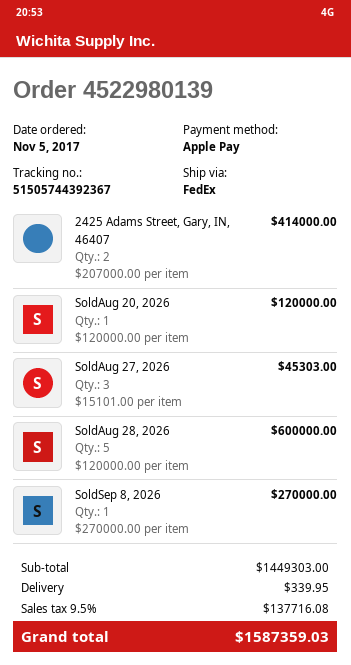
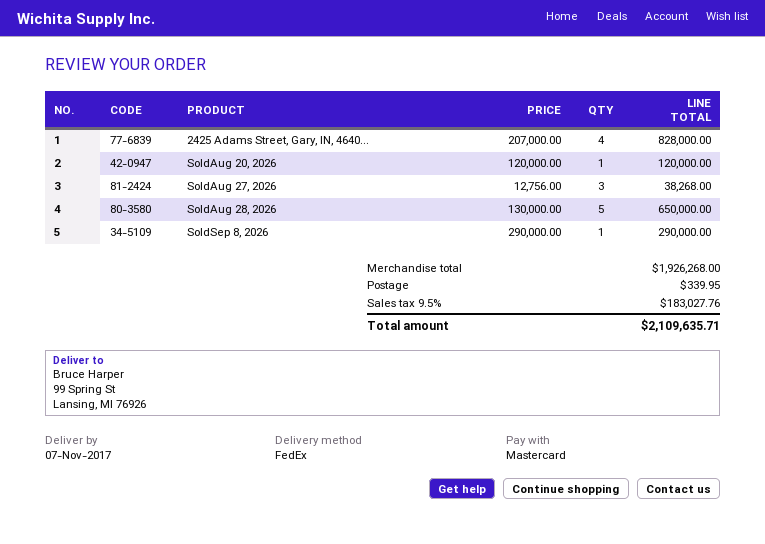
payment method: Apple Pay -> Mastercard
2425 Adams Street, Gary, IN, 46407: 2 x 207000.00 = 414000.00 -> 4 x 207000.00 = 828000.00
SoldAug 27, 2026: 3 x 15101.00 = 45303.00 -> 3 x 12756.00 = 38268.00
SoldAug 28, 2026: 5 x 120000.00 = 600000.00 -> 5 x 130000.00 = 650000.00
SoldSep 8, 2026: 1 x 270000.00 = 270000.00 -> 1 x 290000.00 = 290000.00
subtotal: 1449303.00 -> 1926268.00
tax: 9.5% = 137716.08 -> 9.5% = 183027.76
total: 1587359.03 -> 2109635.71

